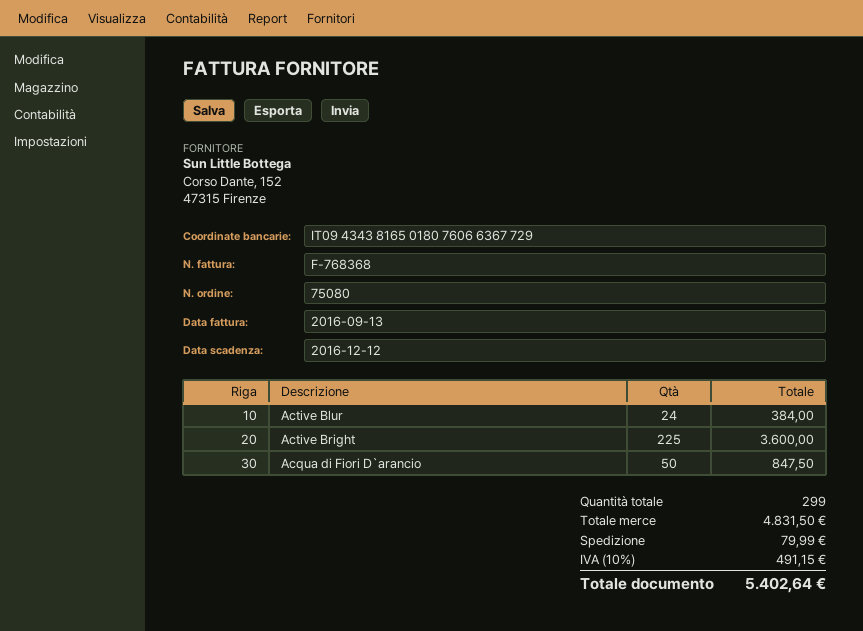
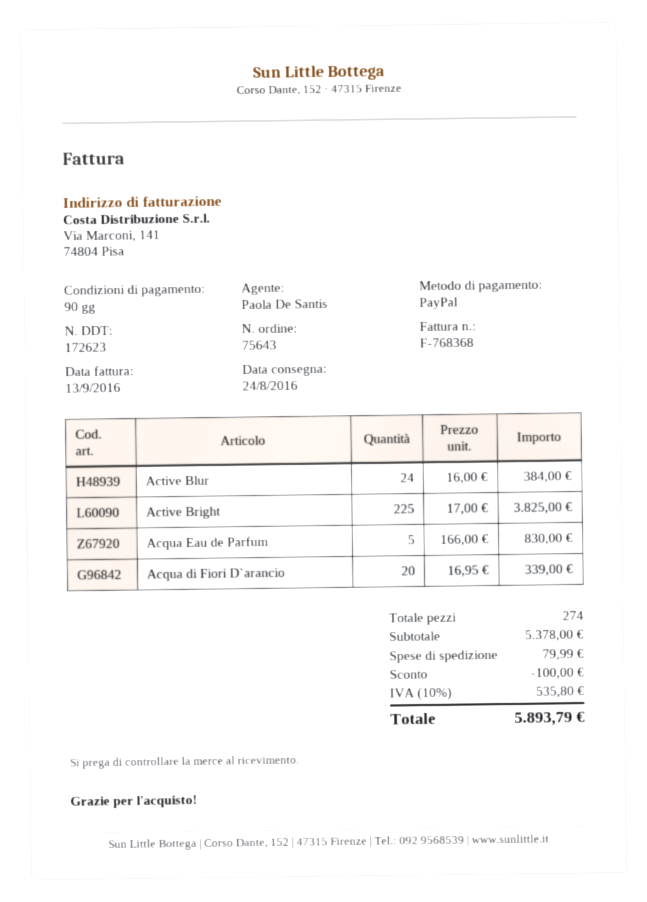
order number: 75080 -> 75643
Active Bright: 225 for 3600.00 -> 225 for 3825.00
Acqua di Fiori D`arancio: 50 for 847.50 -> 20 for 339.00
Acqua Eau de Parfum: none -> 5 for 830.00
total quantity: 299 -> 274
subtotal: 4831.50 -> 5378.00
discount: none -> 100.00
tax: 10% = 491.15 -> 10% = 535.80
total: 5402.64 -> 5893.79

